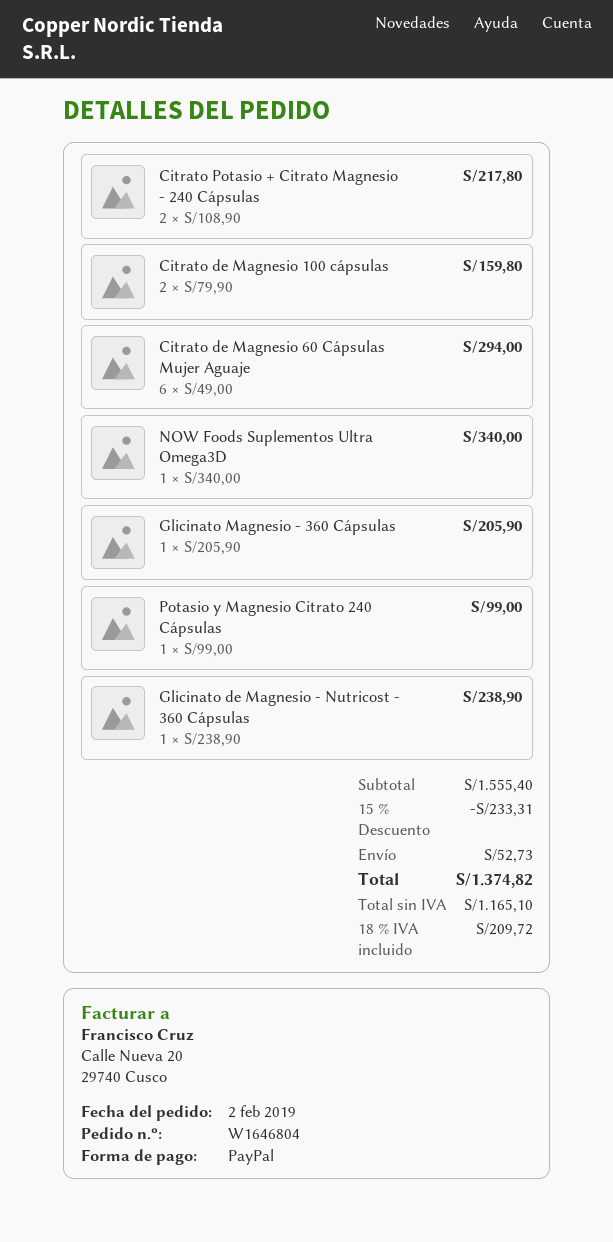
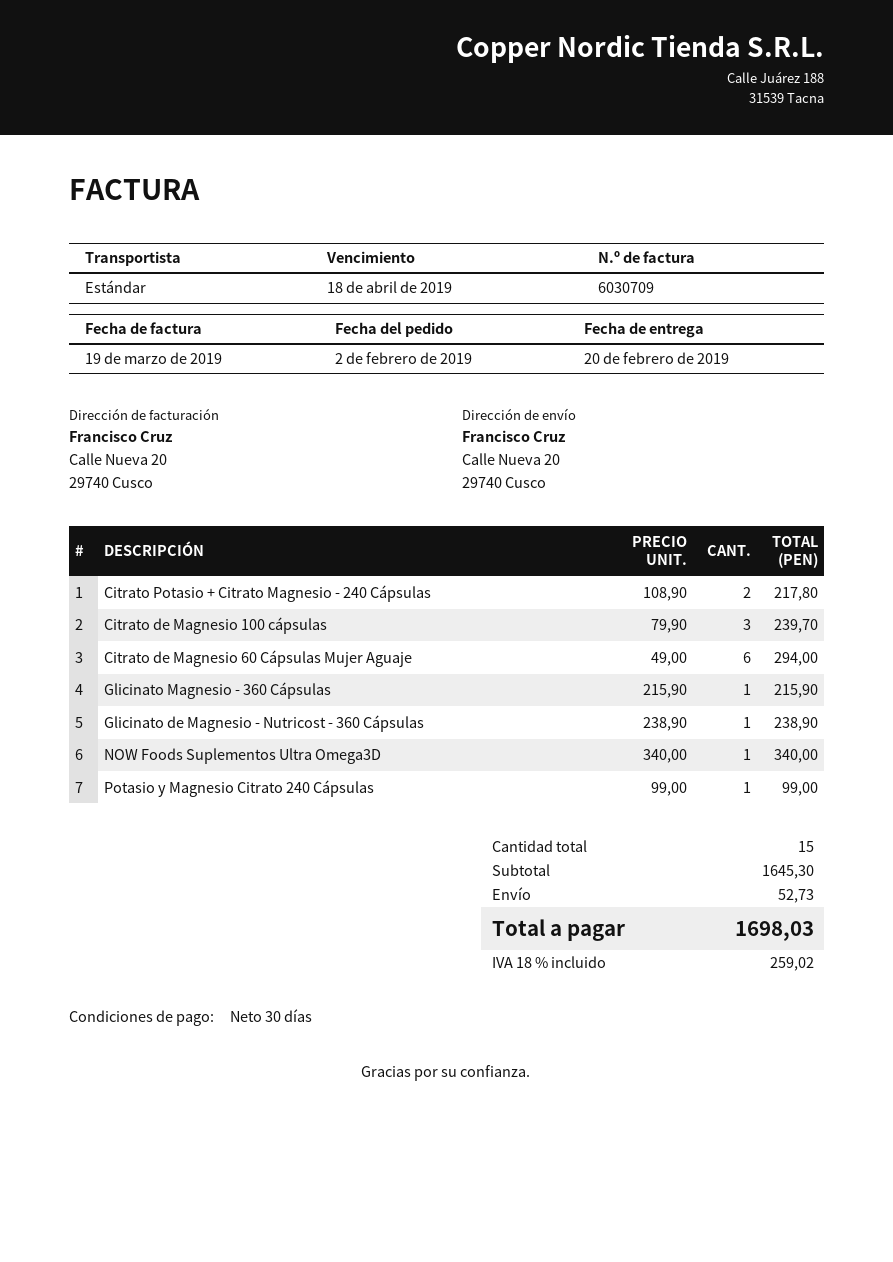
Citrato de Magnesio 100 cápsulas: 2 x 79.90 = 159.80 -> 3 x 79.90 = 239.70
Glicinato Magnesio - 360 Cápsulas: 1 x 205.90 = 205.90 -> 1 x 215.90 = 215.90
subtotal: 1555.40 -> 1645.30
discount: 15% = 233.31 -> none
tax: 18% = 209.72 -> 18% = 259.02
total: 1374.82 -> 1698.03

